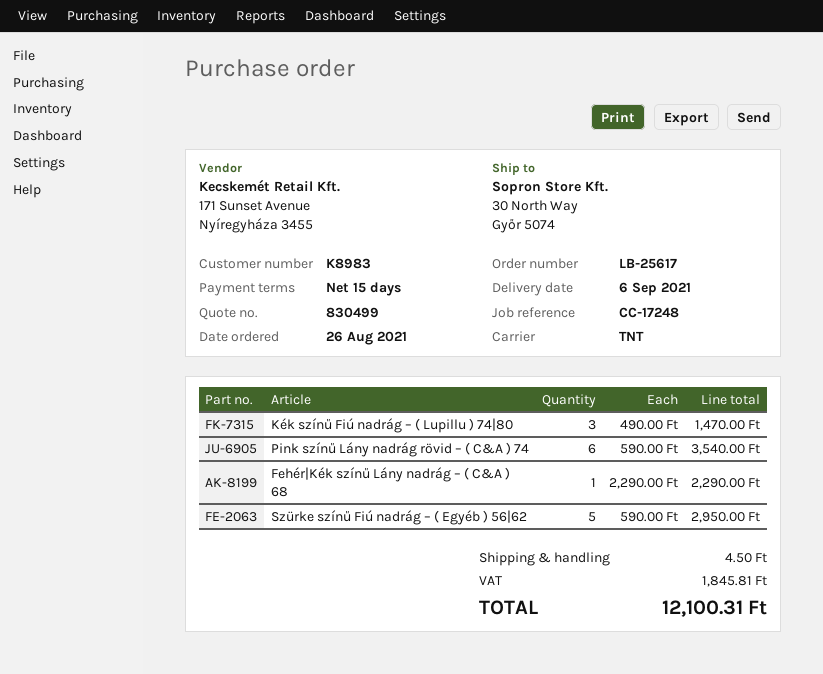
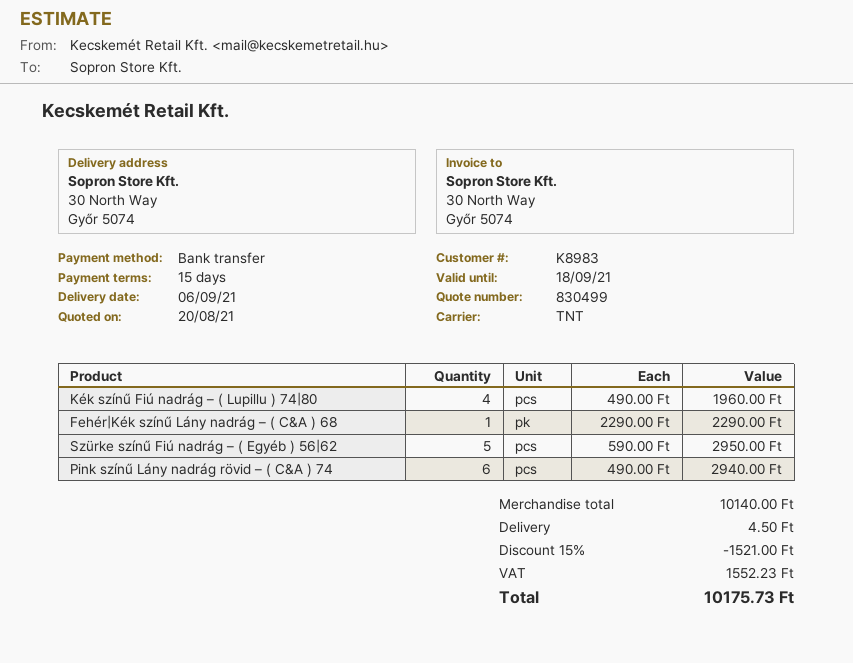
Kék színű Fiú nadrág – ( Lupillu ) 74|80: 3 x 490.00 = 1470.00 -> 4 x 490.00 = 1960.00
Pink színű Lány nadrág rövid – ( C&A ) 74: 6 x 590.00 = 3540.00 -> 6 x 490.00 = 2940.00
discount: none -> 15% = 1521.00
tax: 1845.81 -> 1552.23
total: 12100.31 -> 10175.73

